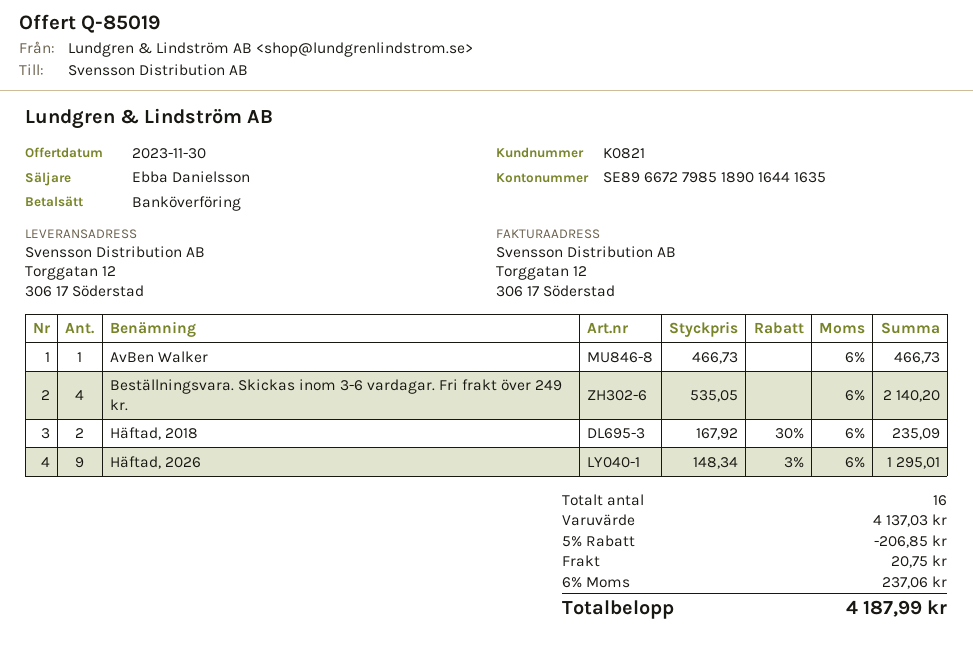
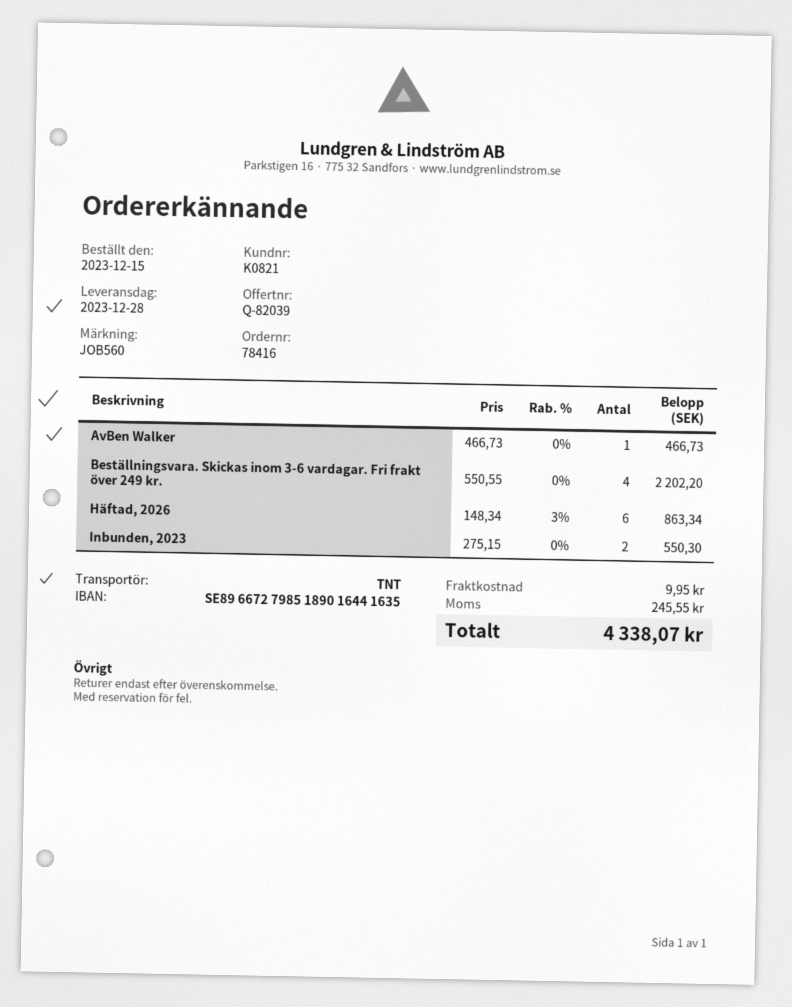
quote number: Q-85019 -> Q-82039
Beställningsvara. Skickas inom 3-6 vardagar. Fri frakt över 249 kr.: 4 x 535.05 = 2140.20 -> 4 x 550.55 = 2202.20
Häftad, 2018: 2 x 167.92 - 30% = 235.09 -> none
Häftad, 2026: 9 x 148.34 - 3% = 1295.01 -> 6 x 148.34 - 3% = 863.34
Inbunden, 2023: none -> 2 x 275.15 = 550.30
discount: 5% = 206.85 -> none
shipping: 20.75 -> 9.95
tax: 237.06 -> 245.55
total: 4187.99 -> 4338.07

